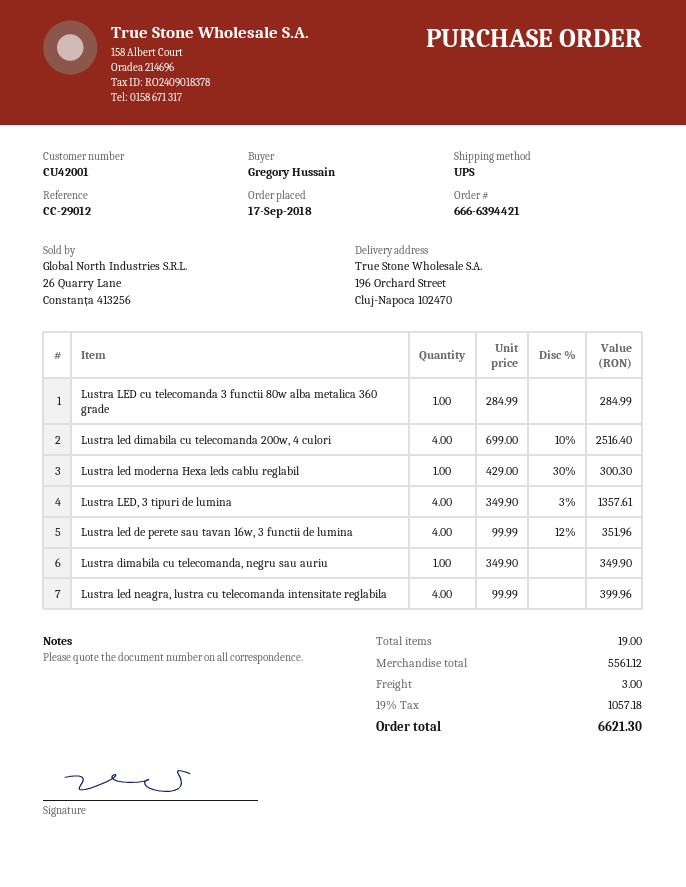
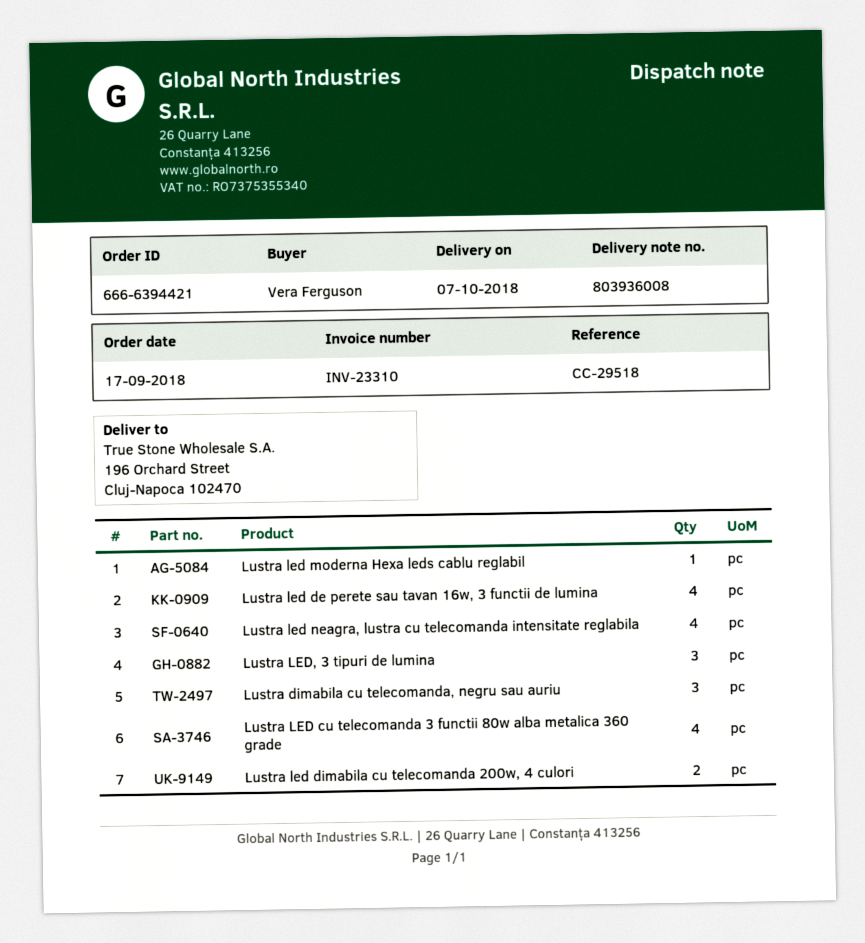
reference: CC-29012 -> CC-29518
ordered by: Gregory Hussain -> Vera Ferguson
Lustra LED cu telecomanda 3 functii 80w alba metalica 360 grade: 1 -> 4
Lustra led dimabila cu telecomanda 200w, 4 culori: 4 -> 2
Lustra LED, 3 tipuri de lumina: 4 -> 3
Lustra dimabila cu telecomanda, negru sau auriu: 1 -> 3

